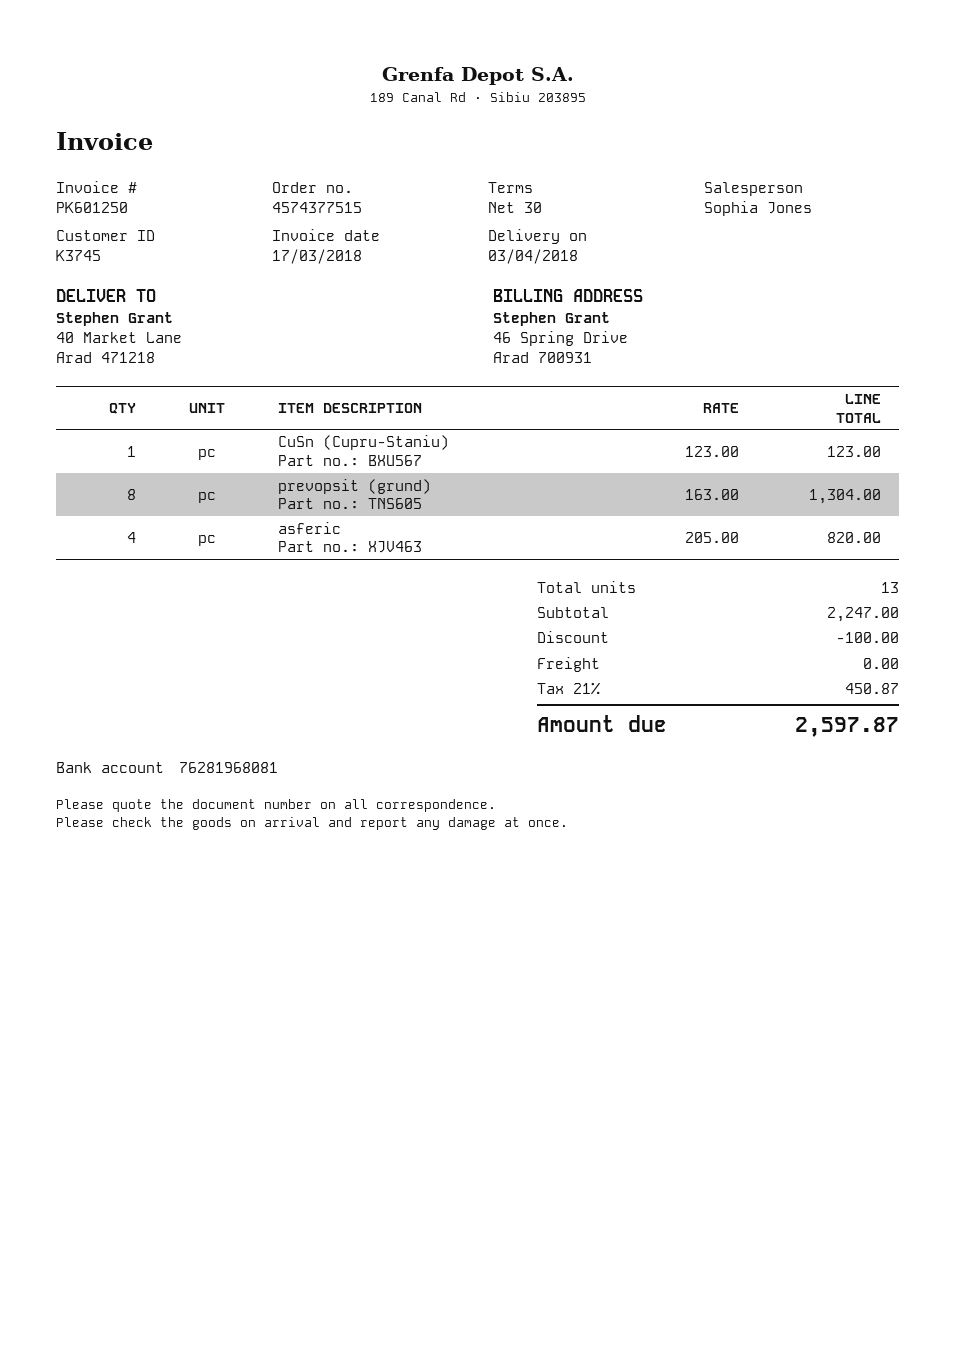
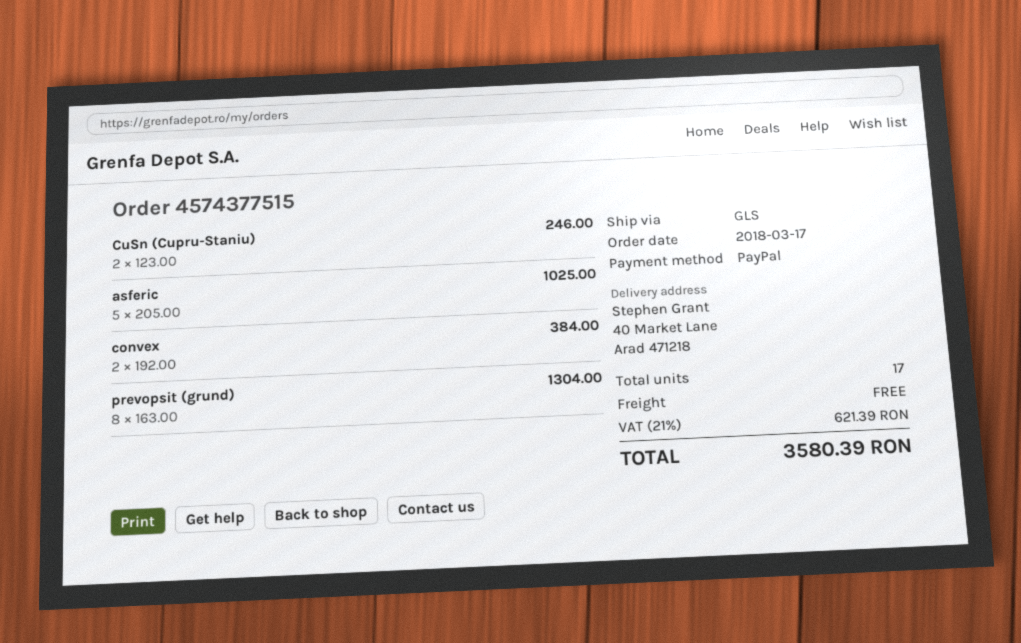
CuSn (Cupru-Staniu): 1 x 123.00 = 123.00 -> 2 x 123.00 = 246.00
asferic: 4 x 205.00 = 820.00 -> 5 x 205.00 = 1025.00
convex: none -> 2 x 192.00 = 384.00
total quantity: 13 -> 17
discount: 100.00 -> none
tax: 21% = 450.87 -> 21% = 621.39
total: 2597.87 -> 3580.39

